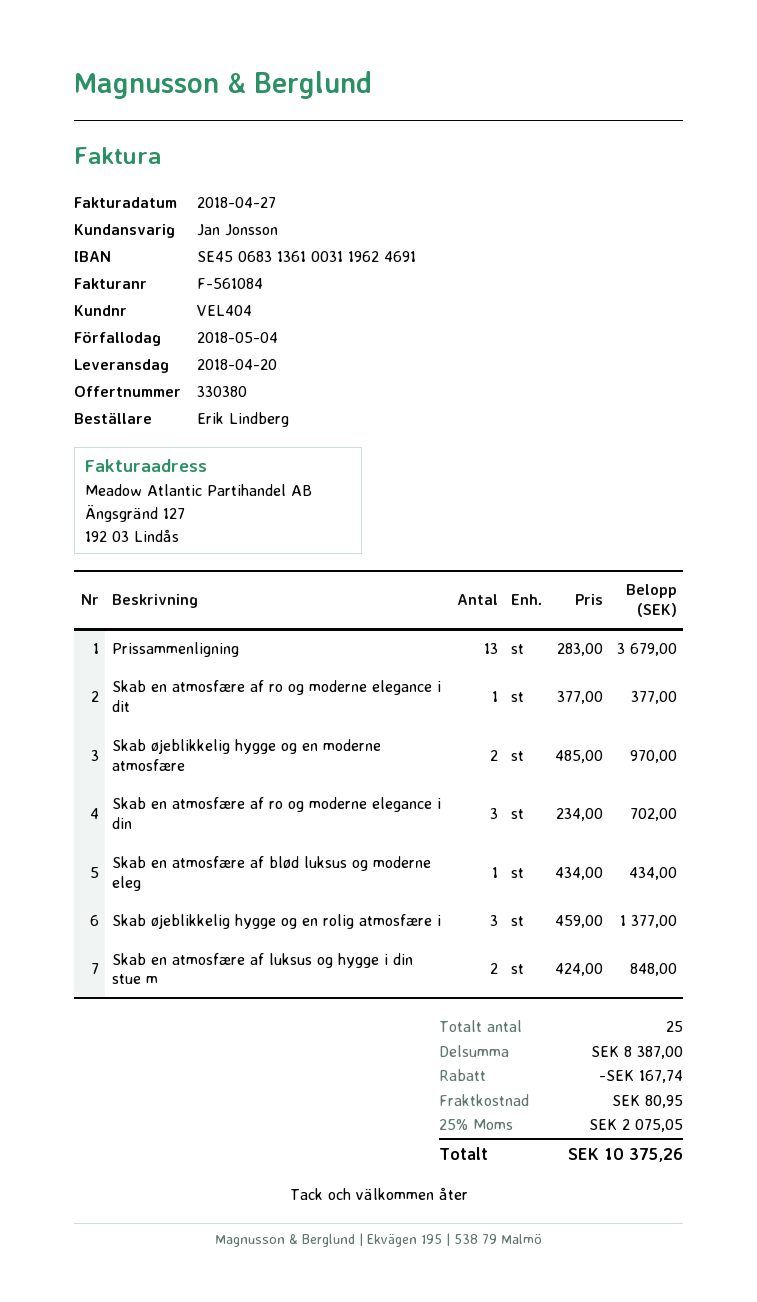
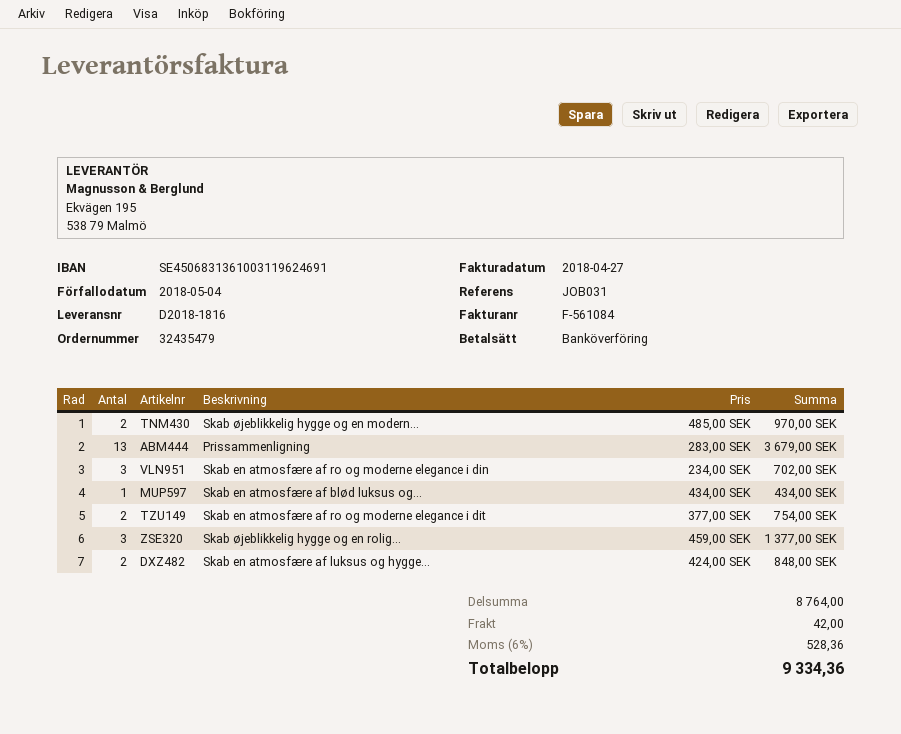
Skab en atmosfære af ro og moderne elegance i dit: 1 x 377.00 = 377.00 -> 2 x 377.00 = 754.00
subtotal: 8387.00 -> 8764.00
discount: 167.74 -> none
shipping: 80.95 -> 42.00
tax: 25% = 2075.05 -> 6% = 528.36
total: 10375.26 -> 9334.36

